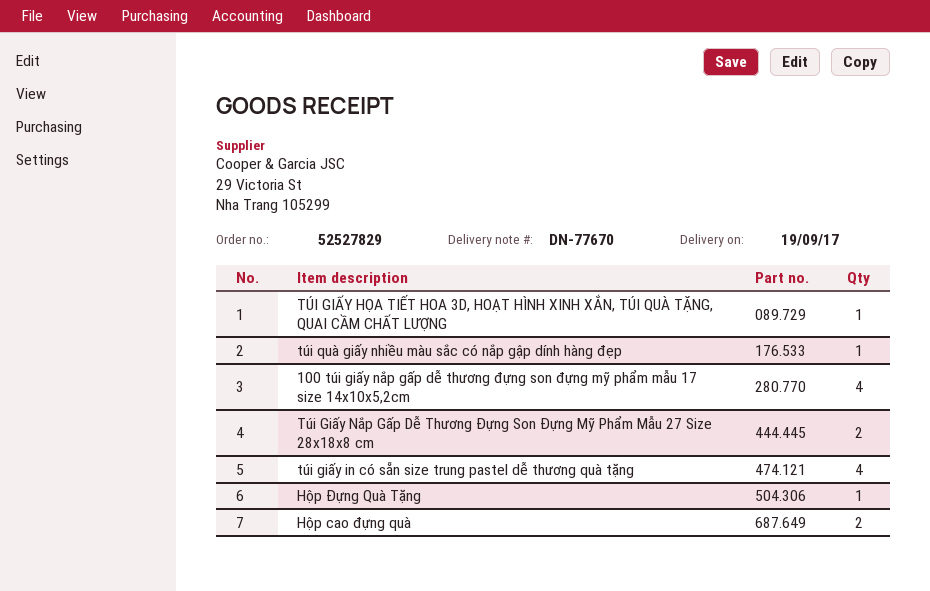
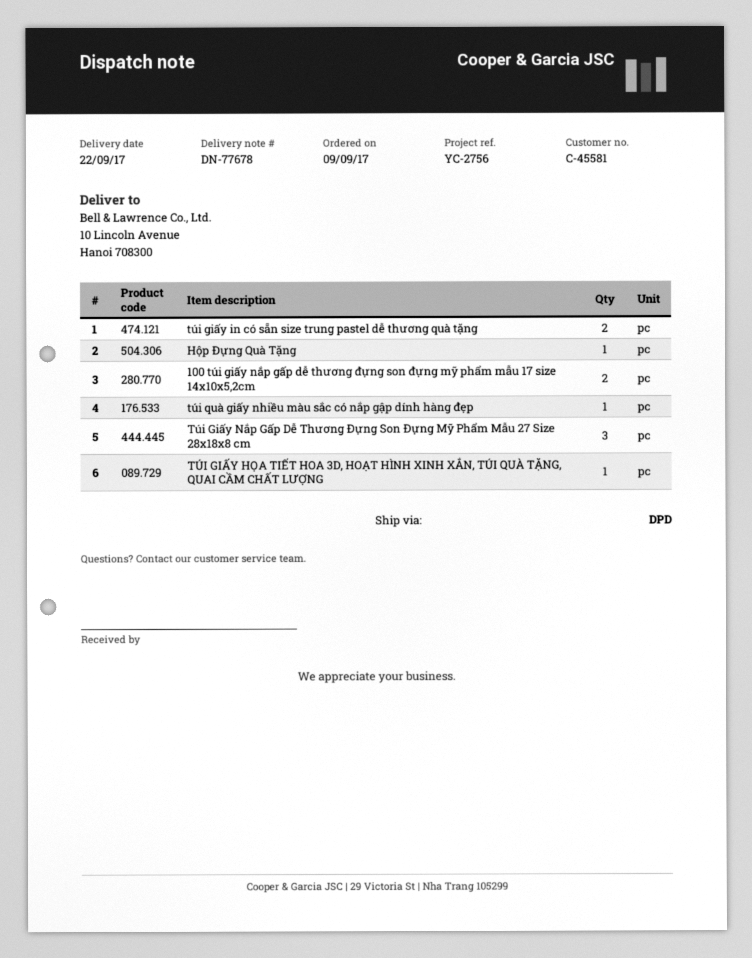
delivery note number: DN-77670 -> DN-77678
delivery date: 2017-09-19 -> 2017-09-22
100 túi giấy nắp gấp dễ thương đựng son đựng mỹ phẩm mẫu 17 size 14x10x5,2cm: 4 -> 2
Túi Giấy Nắp Gấp Dễ Thương Đựng Son Đựng Mỹ Phẩm Mẫu 27 Size 28x18x8 cm: 2 -> 3
túi giấy in có sẵn size trung pastel dễ thương quà tặng: 4 -> 2
Hộp cao đựng quà: 2 -> none

